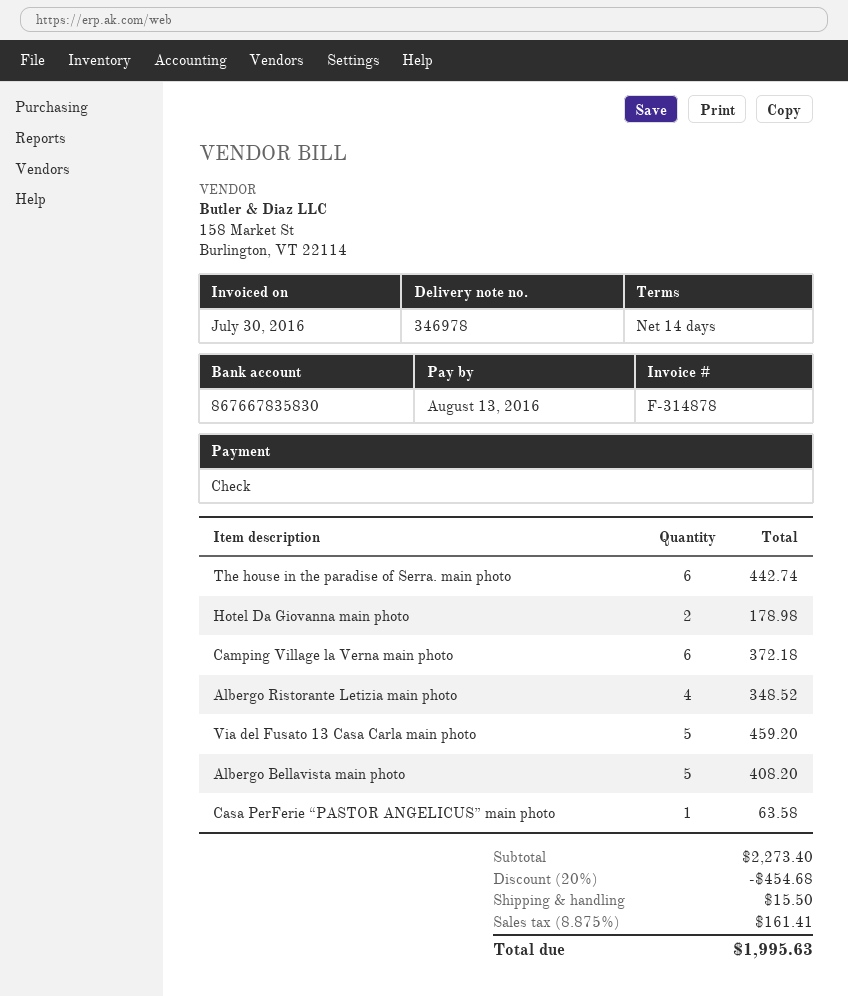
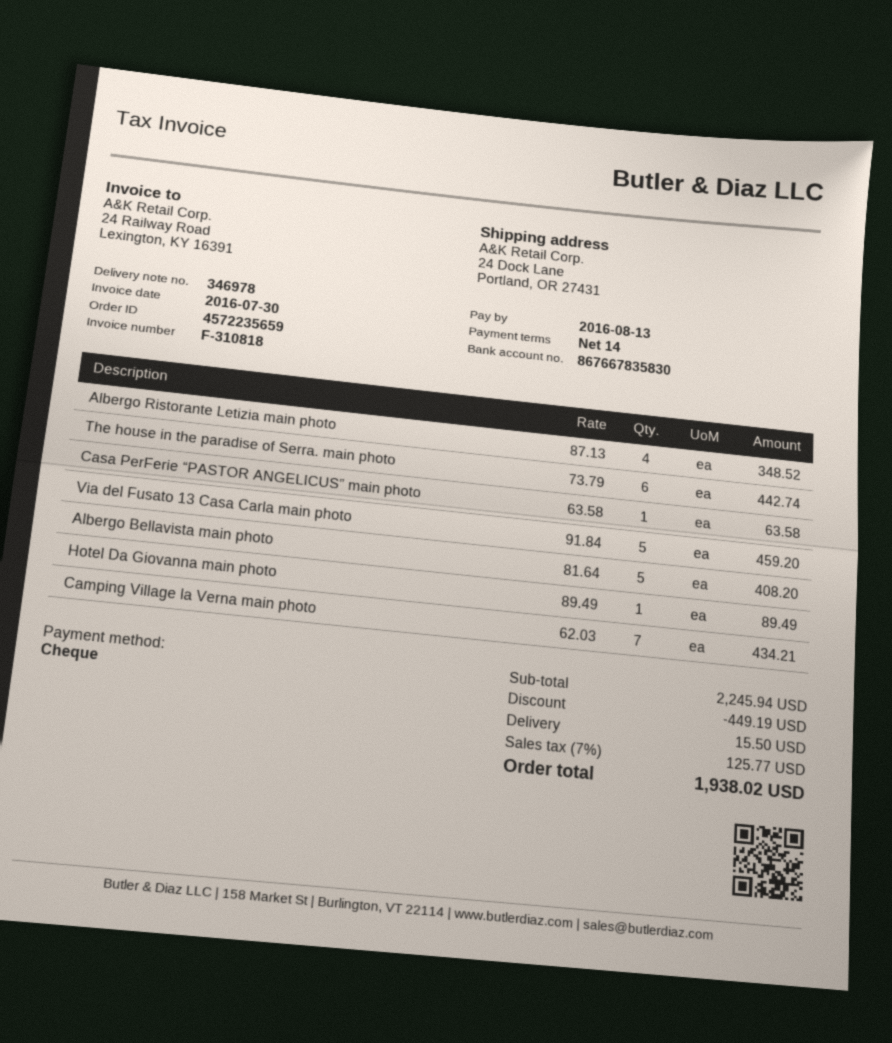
invoice number: F-314878 -> F-310818
Hotel Da Giovanna main photo: 2 for 178.98 -> 1 for 89.49
Camping Village la Verna main photo: 6 for 372.18 -> 7 for 434.21
subtotal: 2273.40 -> 2245.94
discount: 454.68 -> 449.19
tax: 8.875% = 161.41 -> 7% = 125.77
total: 1995.63 -> 1938.02

